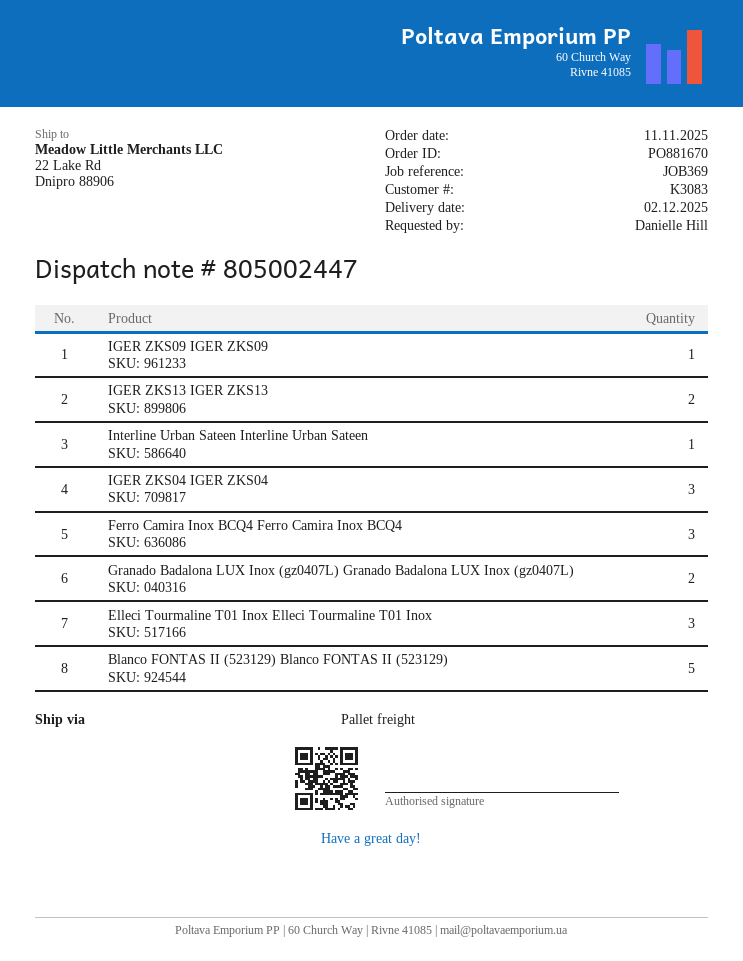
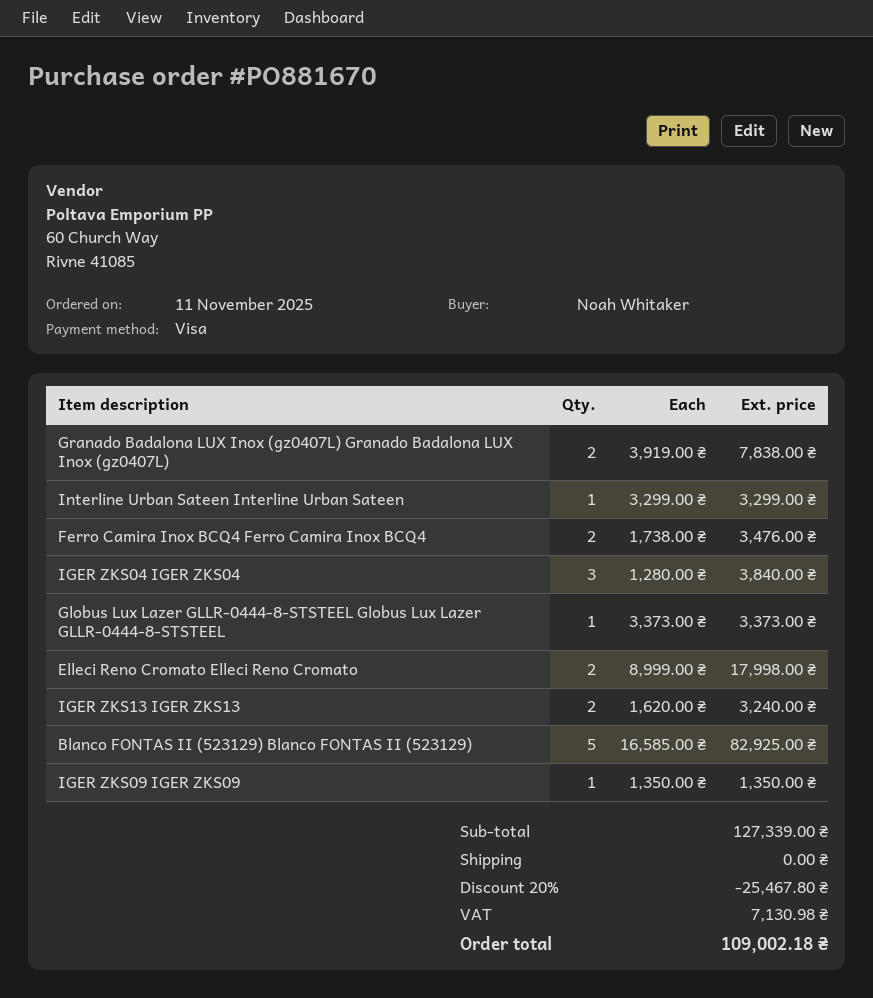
ordered by: Danielle Hill -> Noah Whitaker
Ferro Camira Inox BCQ4 Ferro Camira Inox BCQ4: 3 -> 2
Elleci Tourmaline T01 Inox Elleci Tourmaline T01 Inox: 3 -> none
Globus Lux Lazer GLLR-0444-8-STSTEEL Globus Lux Lazer GLLR-0444-8-STSTEEL: none -> 1
Elleci Reno Cromato Elleci Reno Cromato: none -> 2

